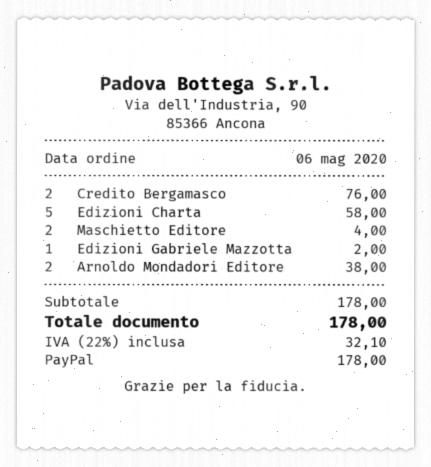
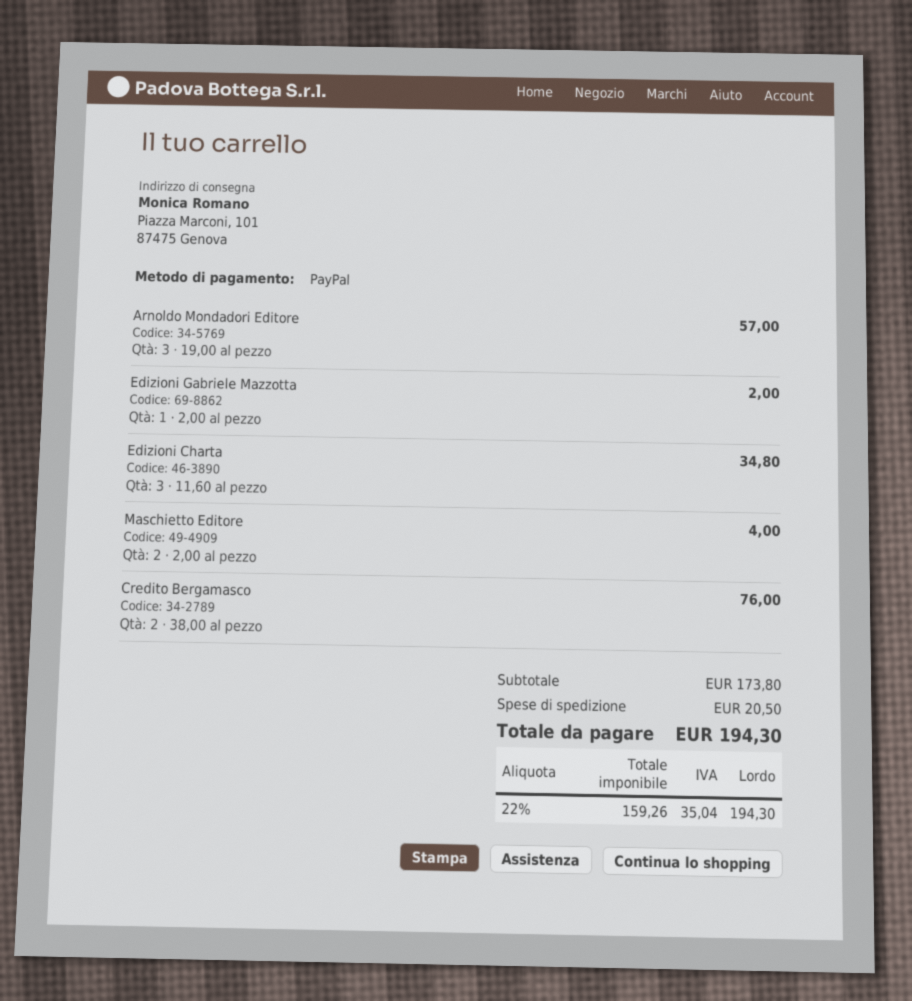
Edizioni Charta: 5 for 58.00 -> 3 for 34.80
Arnoldo Mondadori Editore: 2 for 38.00 -> 3 for 57.00
subtotal: 178.00 -> 173.80
shipping: none -> 20.50
tax: 22% = 32.10 -> 22% = 35.04
total: 178.00 -> 194.30

